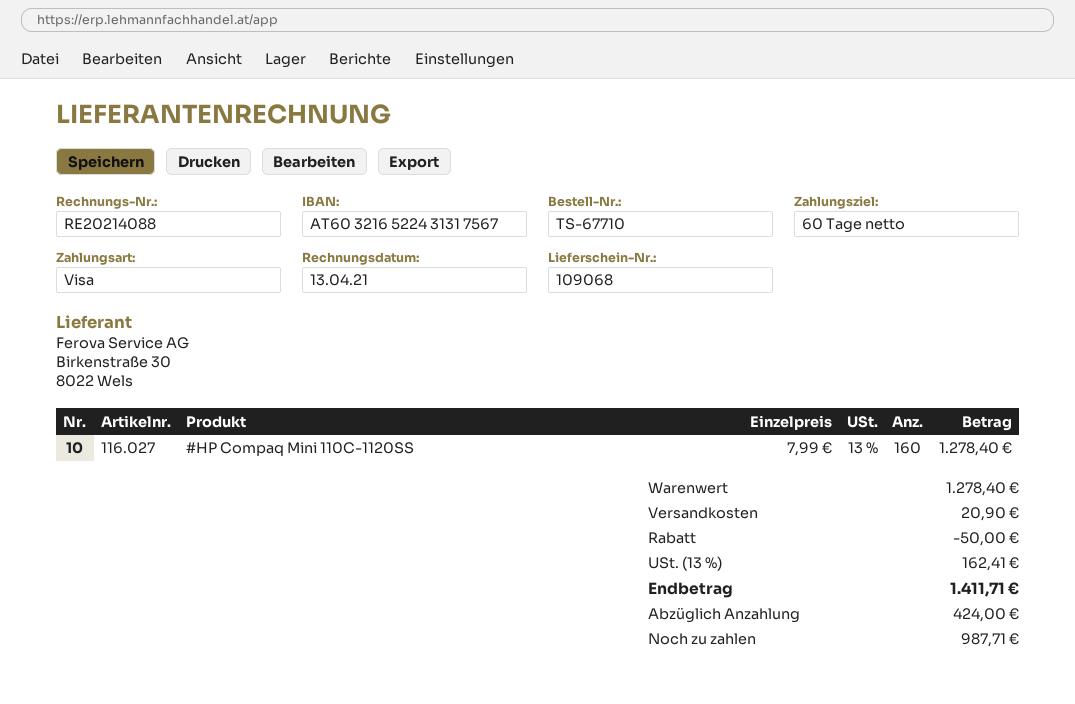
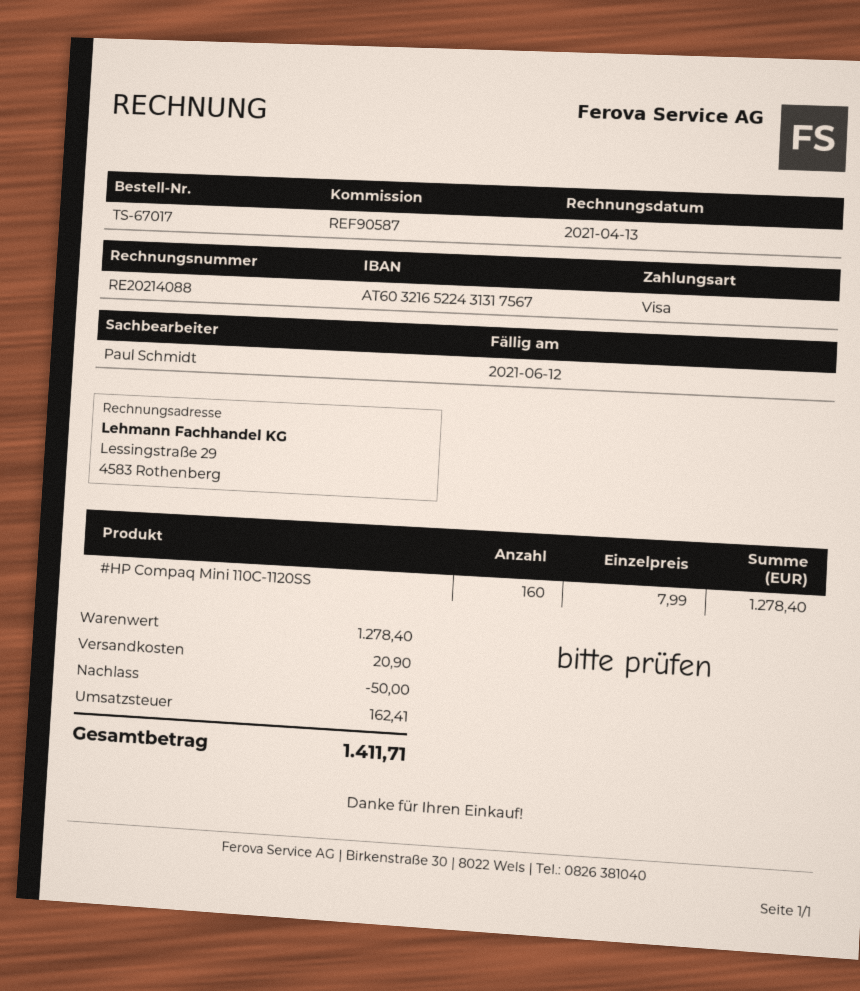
order number: TS-67710 -> TS-67017

